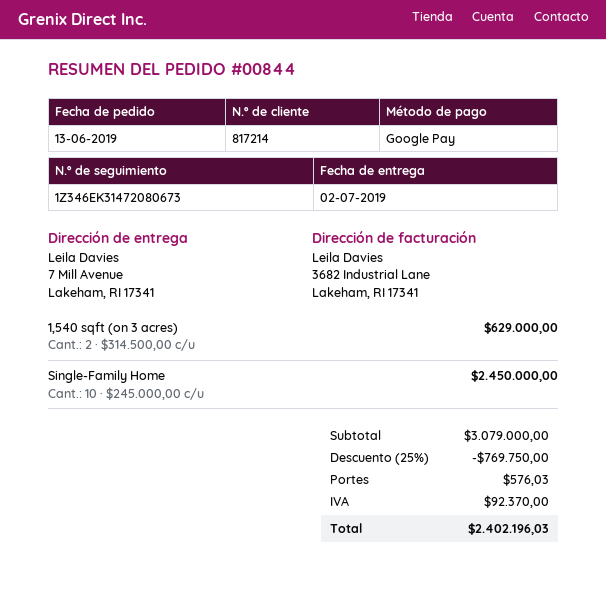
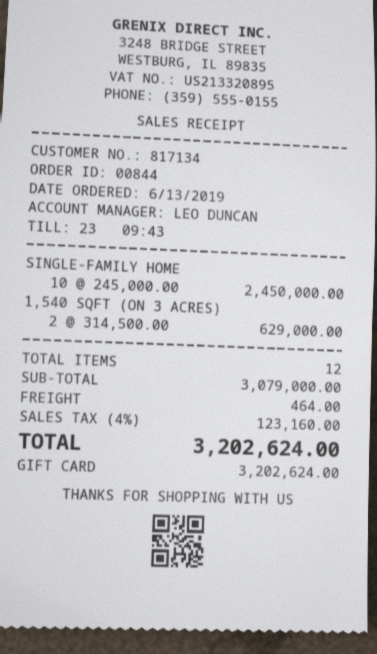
customer number: 817214 -> 817134
payment method: Google Pay -> gift card
discount: 25% = 769750.00 -> none
shipping: 576.03 -> 464.00
tax: 92370.00 -> 123160.00
total: 2402196.03 -> 3202624.00

